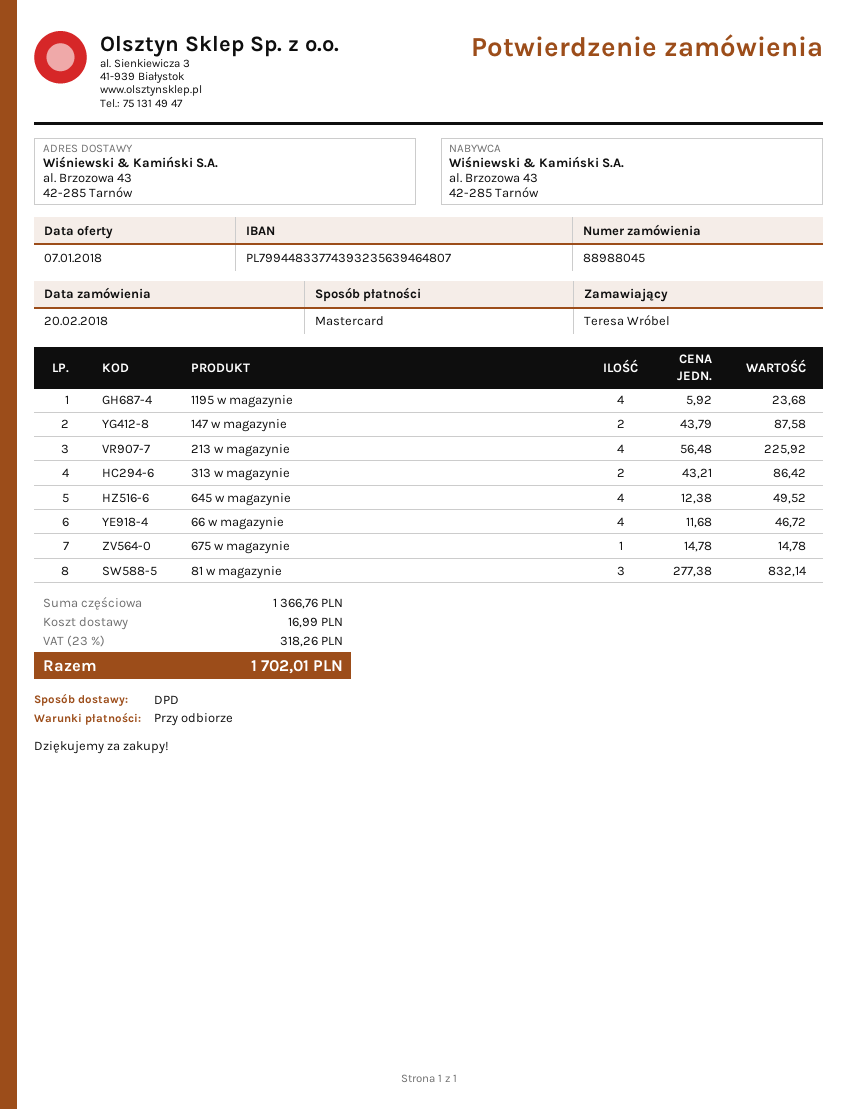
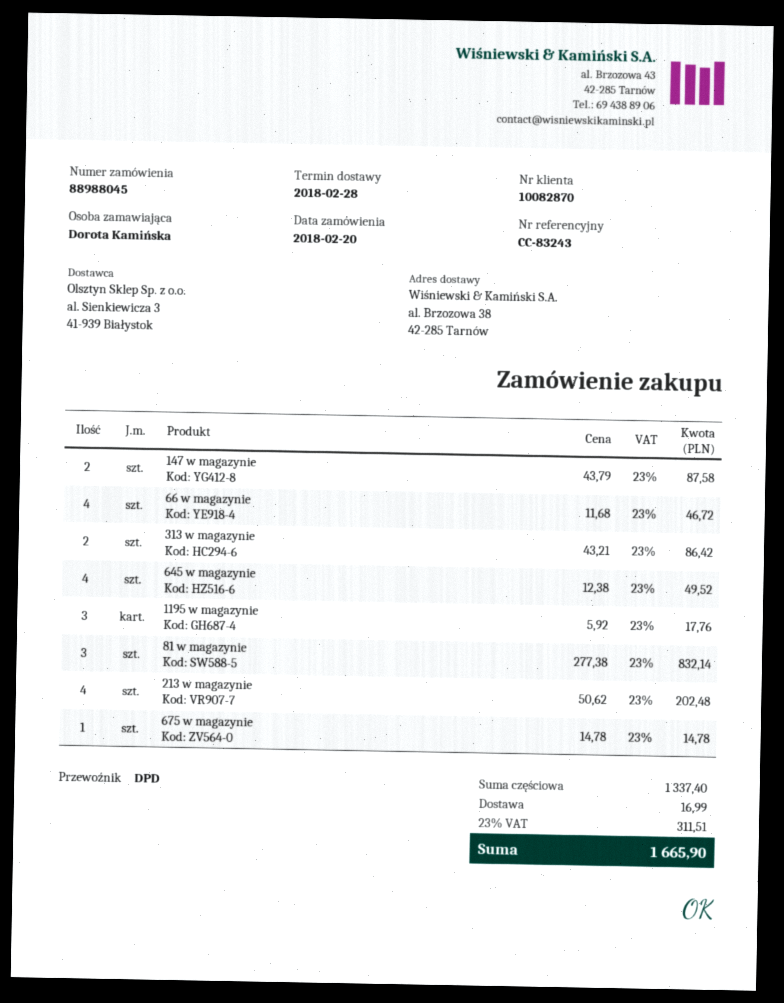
ordered by: Teresa Wróbel -> Dorota Kamińska
ship to: al. Brzozowa 43, 42-285 Tarnów -> al. Brzozowa 38, 42-285 Tarnów
1195 w magazynie: 4 x 5.92 = 23.68 -> 3 x 5.92 = 17.76
213 w magazynie: 4 x 56.48 = 225.92 -> 4 x 50.62 = 202.48
subtotal: 1366.76 -> 1337.40
tax: 23% = 318.26 -> 23% = 311.51
total: 1702.01 -> 1665.90

